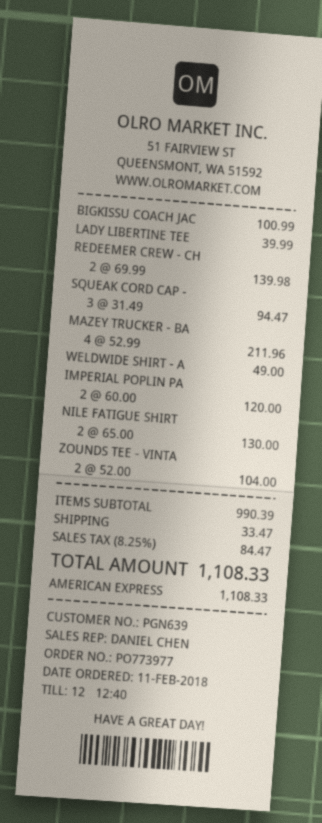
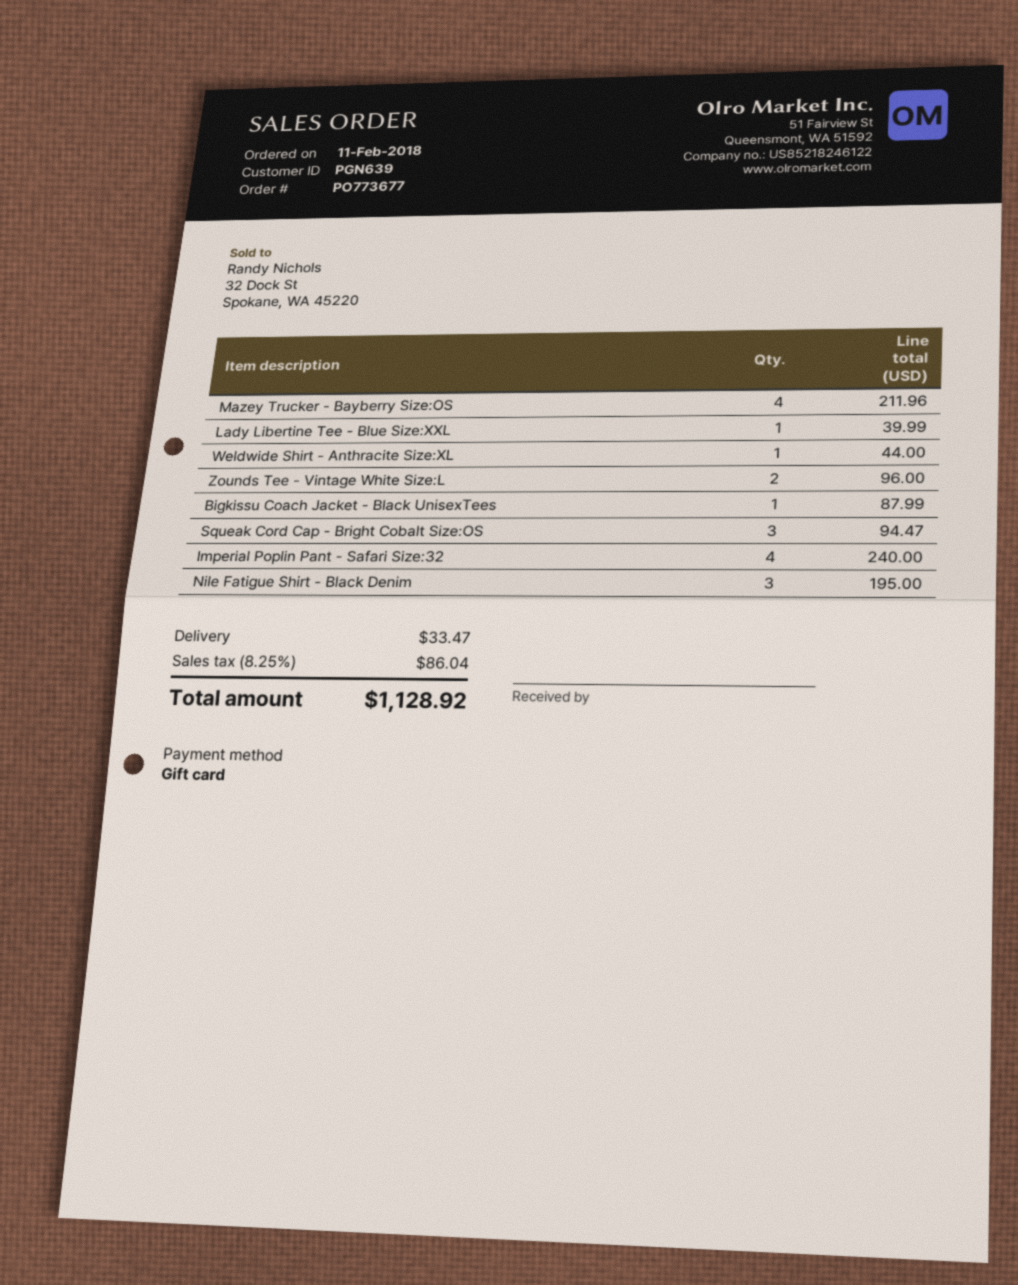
order number: PO773977 -> PO773677
payment method: American Express -> gift card
BIGKISSU COACH JAC: 1 for 100.99 -> 1 for 87.99
REDEEMER CREW - CH: 2 for 139.98 -> none
WELDWIDE SHIRT - A: 1 for 49.00 -> 1 for 44.00
IMPERIAL POPLIN PA: 2 for 120.00 -> 4 for 240.00
NILE FATIGUE SHIRT: 2 for 130.00 -> 3 for 195.00
ZOUNDS TEE - VINTA: 2 for 104.00 -> 2 for 96.00
tax: 8.25% = 84.47 -> 8.25% = 86.04
total: 1108.33 -> 1128.92

